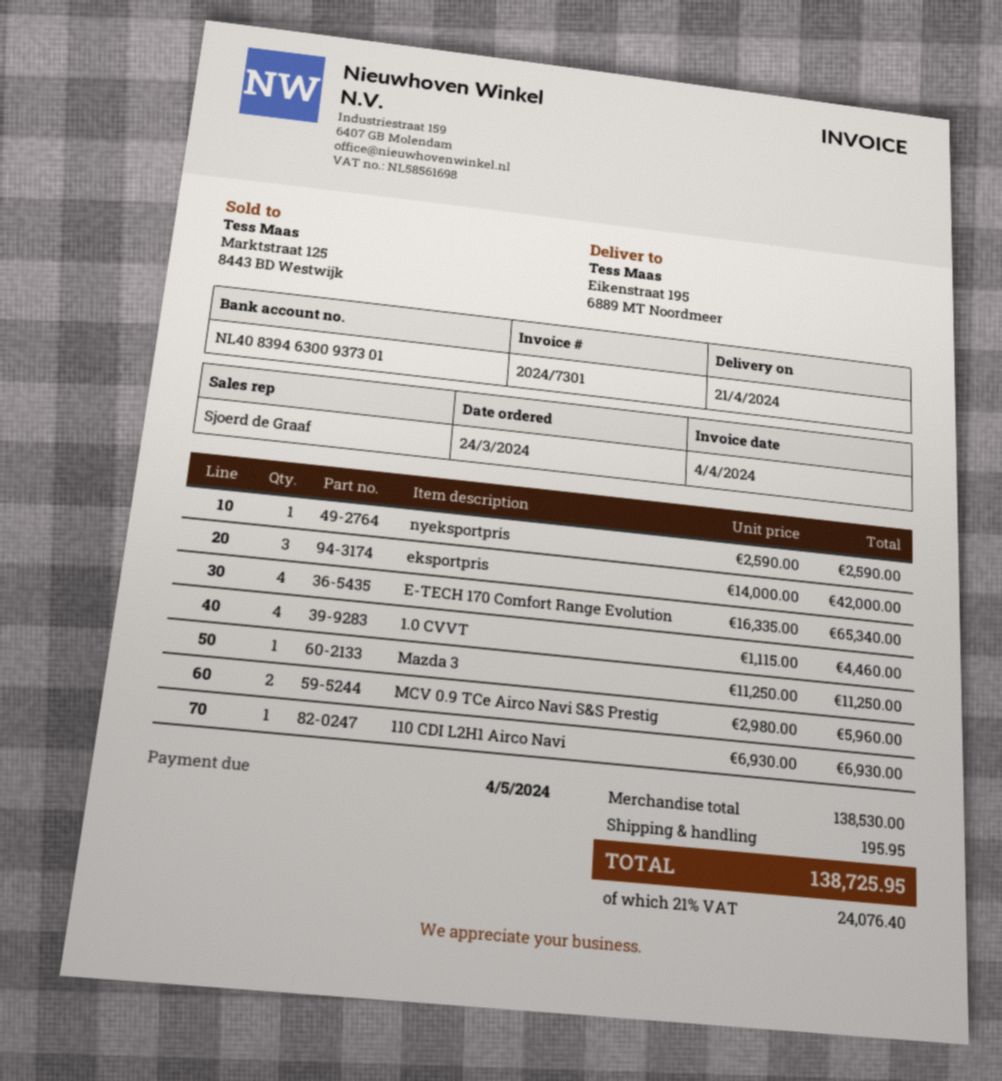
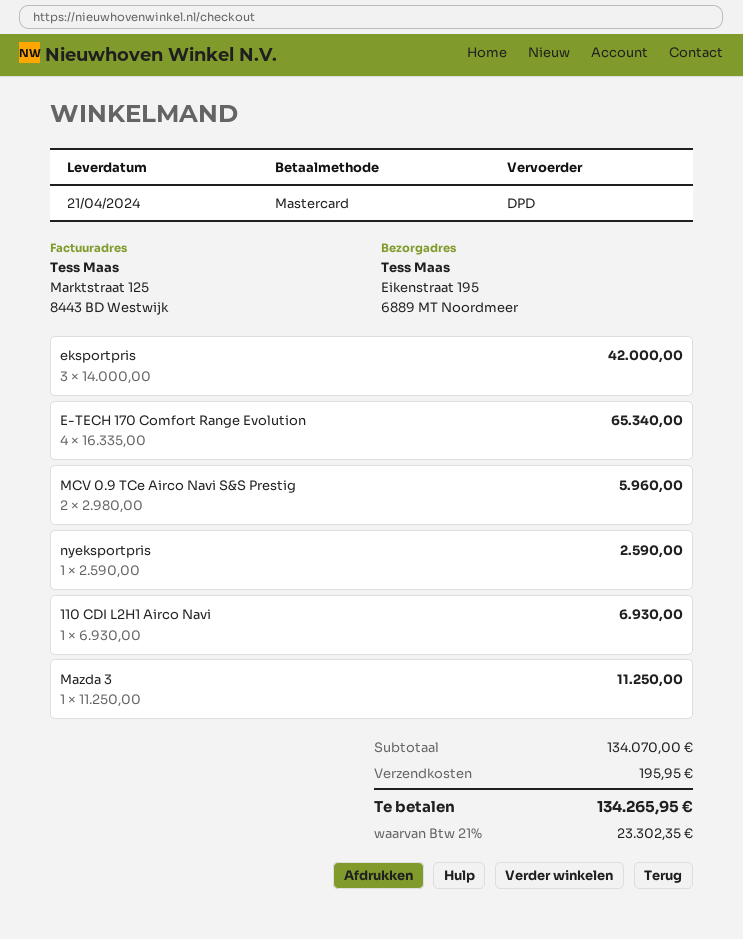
1.0 CVVT: 4 x 1115.00 = 4460.00 -> none
subtotal: 138530.00 -> 134070.00
tax: 21% = 24076.40 -> 21% = 23302.35
total: 138725.95 -> 134265.95

